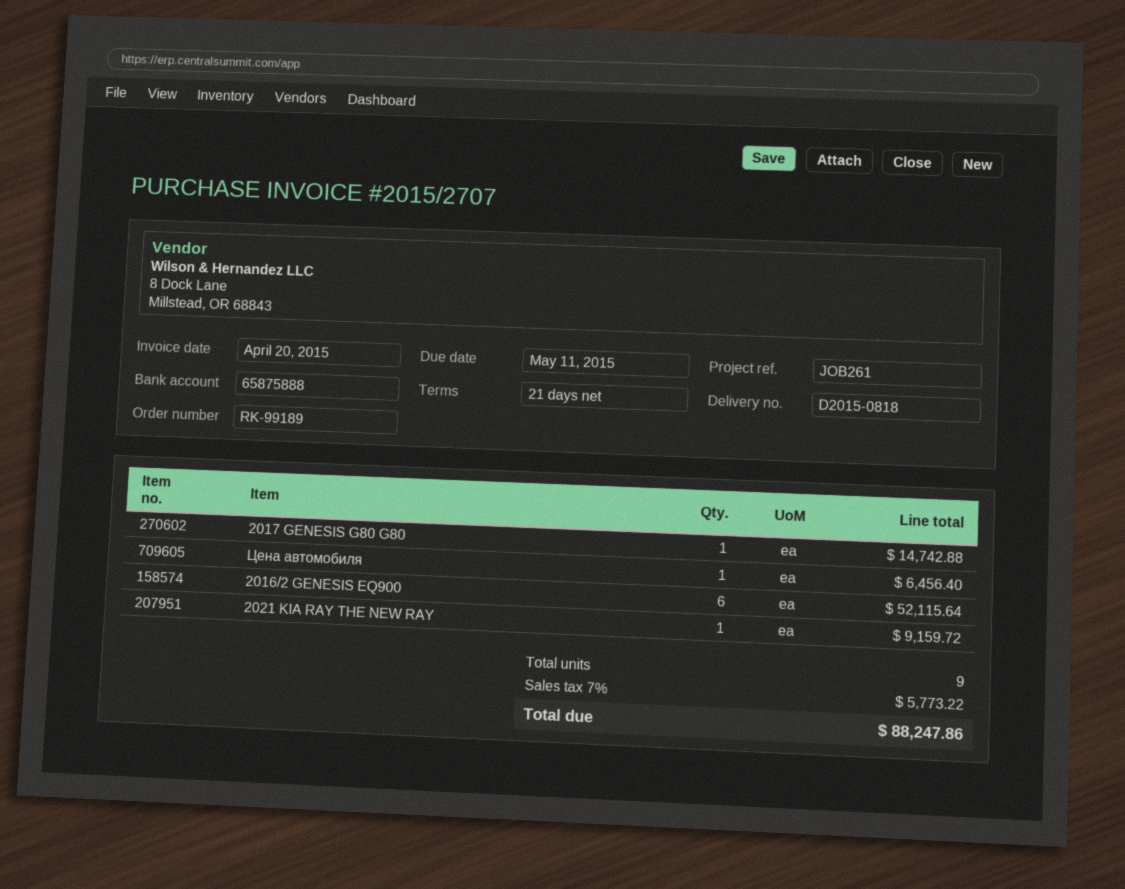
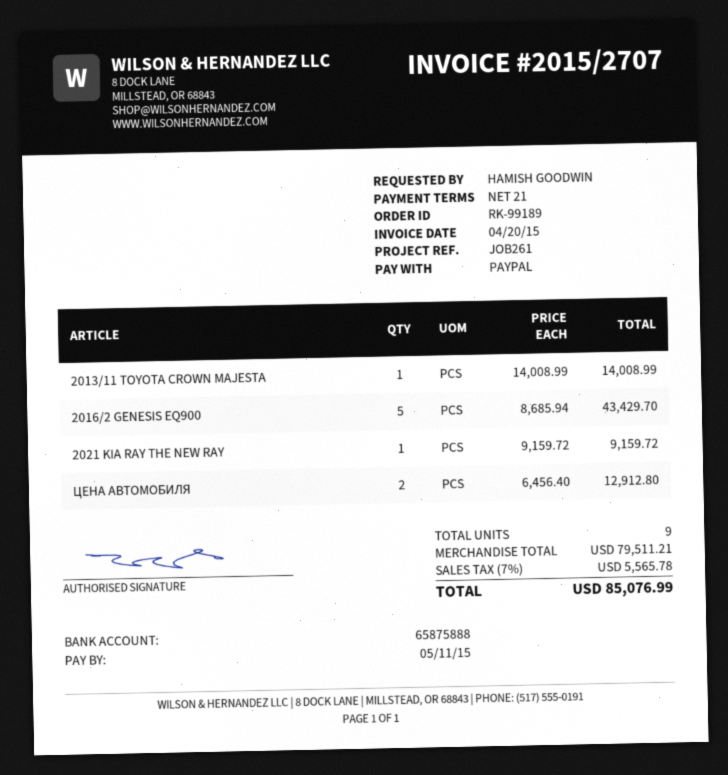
2017 GENESIS G80 G80: 1 for 14742.88 -> none
Цена автомобиля: 1 for 6456.40 -> 2 for 12912.80
2016/2 GENESIS EQ900: 6 for 52115.64 -> 5 for 43429.70
2013/11 TOYOTA CROWN MAJESTA: none -> 1 for 14008.99
tax: 7% = 5773.22 -> 7% = 5565.78
total: 88247.86 -> 85076.99

